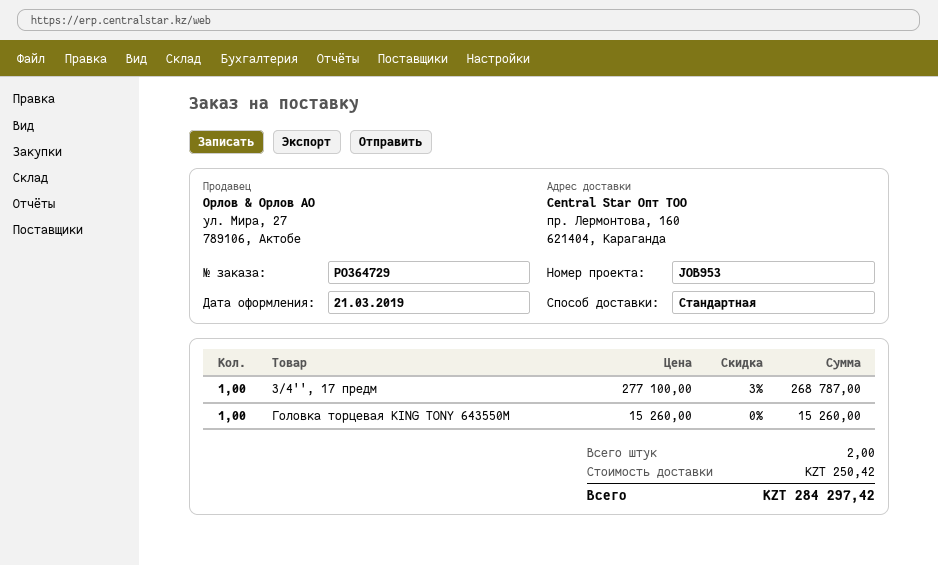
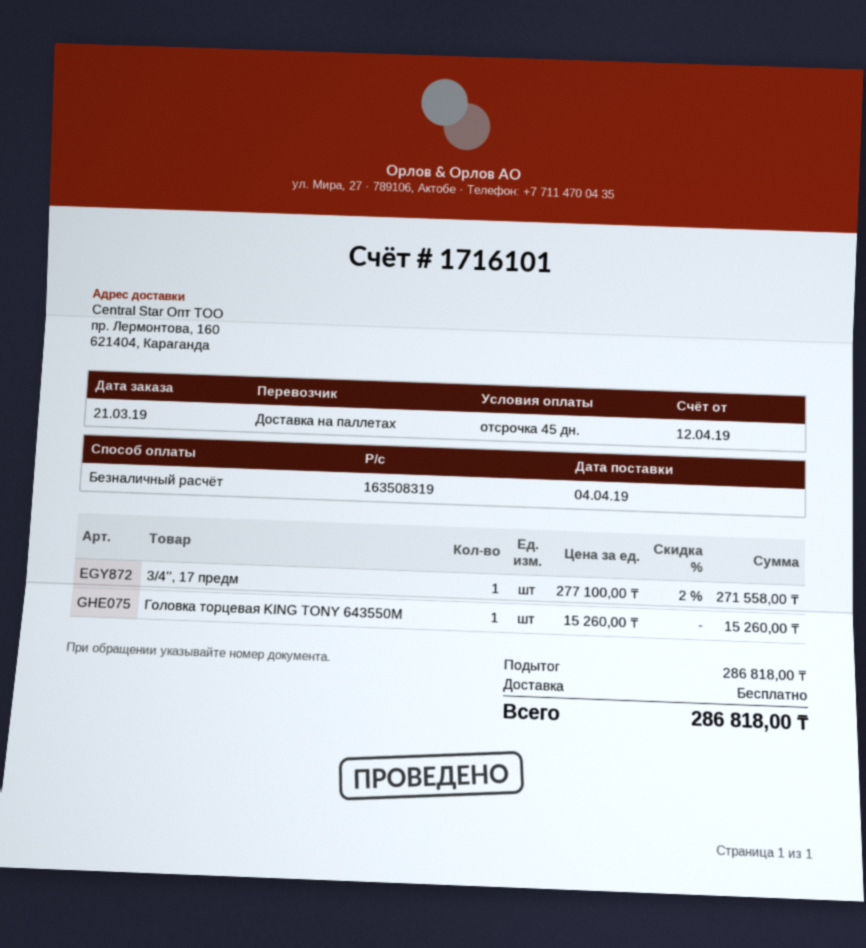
shipping method: standard -> pallet freight
3/4'', 17 предм: 1 x 277100.00 - 3% = 268787.00 -> 1 x 277100.00 - 2% = 271558.00
shipping: 250.42 -> 0.00
total: 284297.42 -> 286818.00

